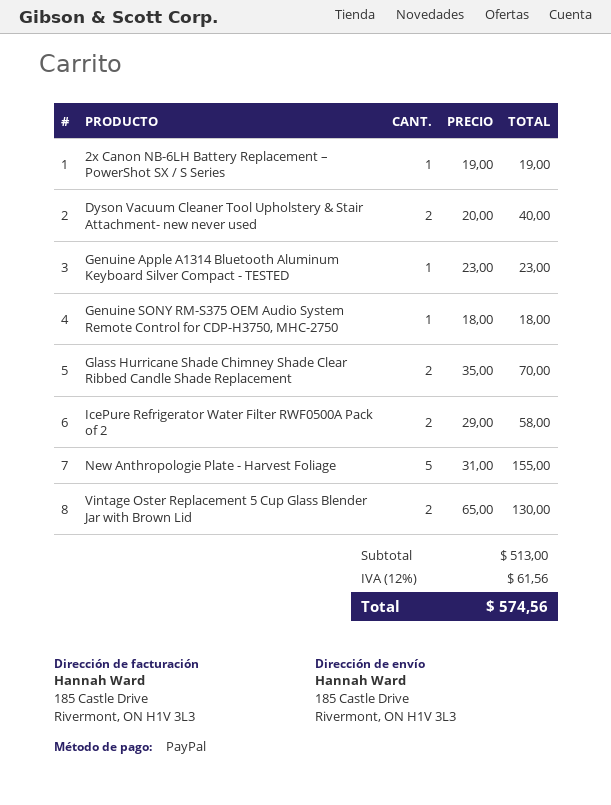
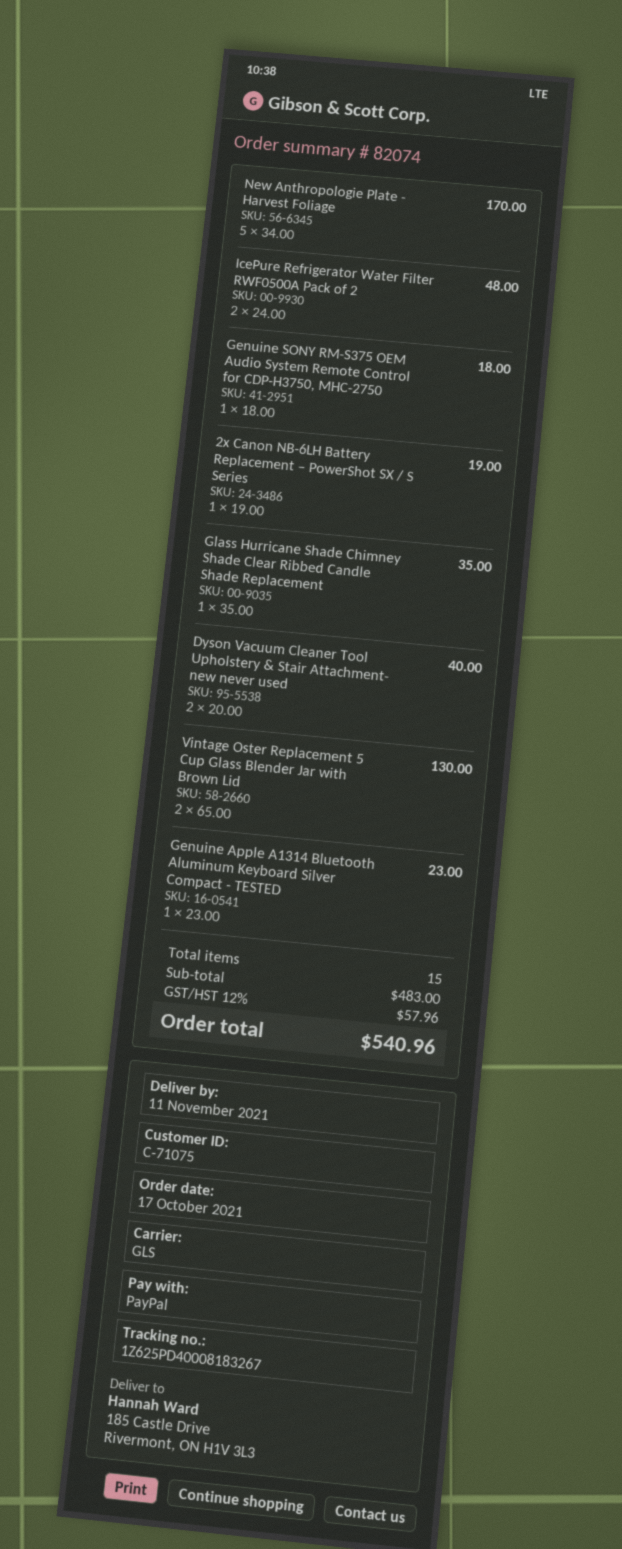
Glass Hurricane Shade Chimney Shade Clear Ribbed Candle Shade Replacement: 2 x 35.00 = 70.00 -> 1 x 35.00 = 35.00
IcePure Refrigerator Water Filter RWF0500A Pack of 2: 2 x 29.00 = 58.00 -> 2 x 24.00 = 48.00
New Anthropologie Plate - Harvest Foliage: 5 x 31.00 = 155.00 -> 5 x 34.00 = 170.00
subtotal: 513.00 -> 483.00
tax: 12% = 61.56 -> 12% = 57.96
total: 574.56 -> 540.96

